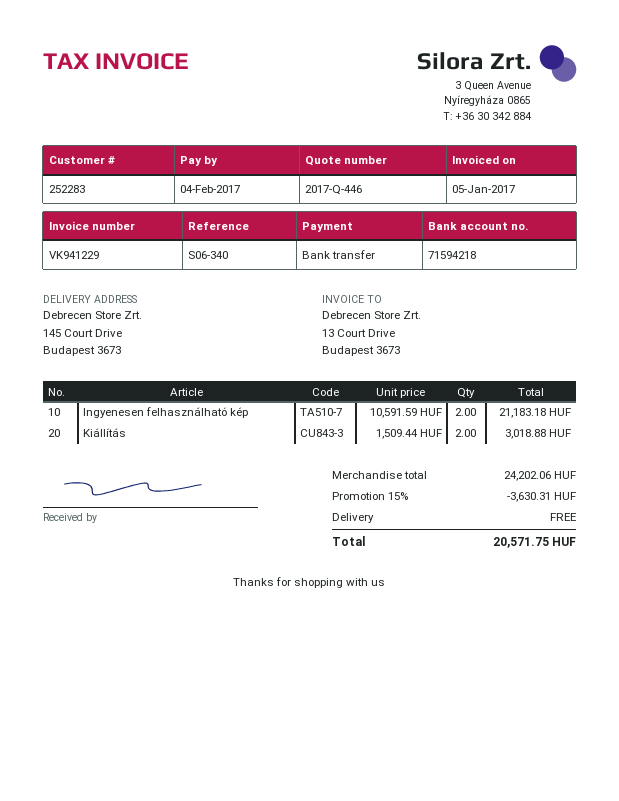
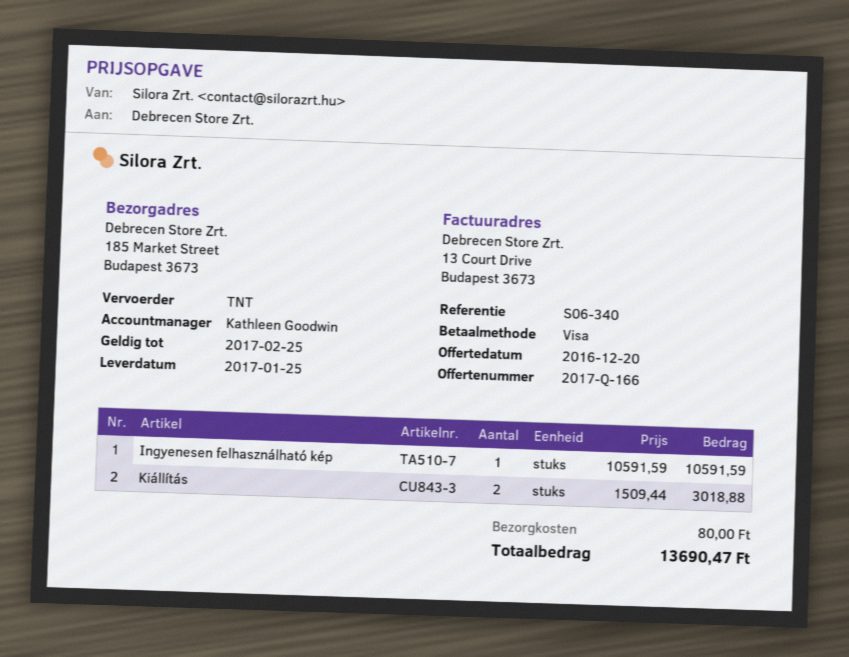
quote number: 2017-Q-446 -> 2017-Q-166
payment method: bank transfer -> Visa
ship to: 145 Court Drive, Budapest 3673 -> 185 Market Street, Budapest 3673
Ingyenesen felhasználható kép: 2 x 10591.59 = 21183.18 -> 1 x 10591.59 = 10591.59
discount: 15% = 3630.31 -> none
shipping: 0.00 -> 80.00
total: 20571.75 -> 13690.47

